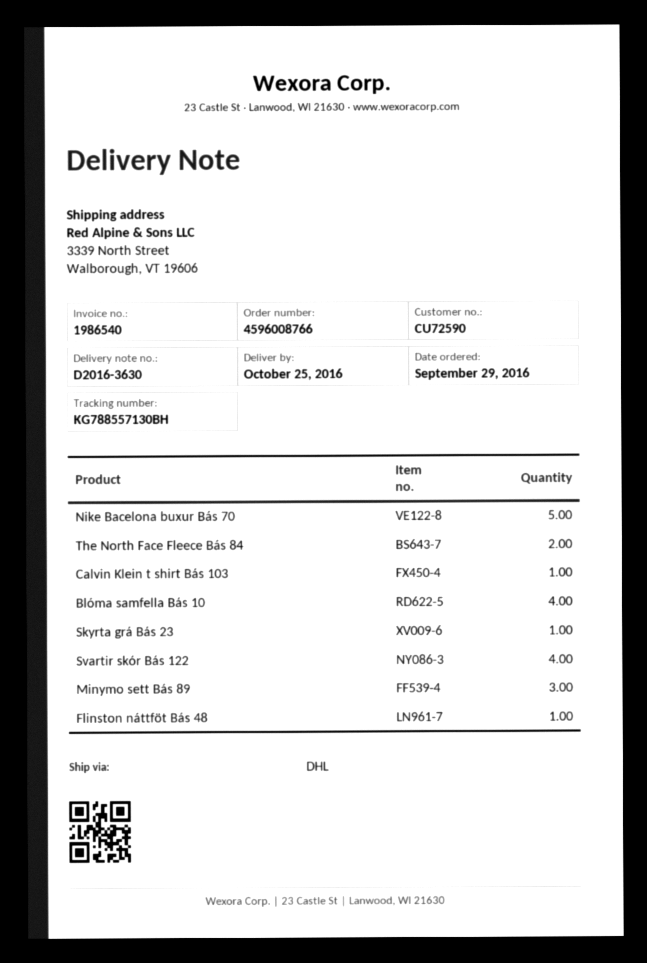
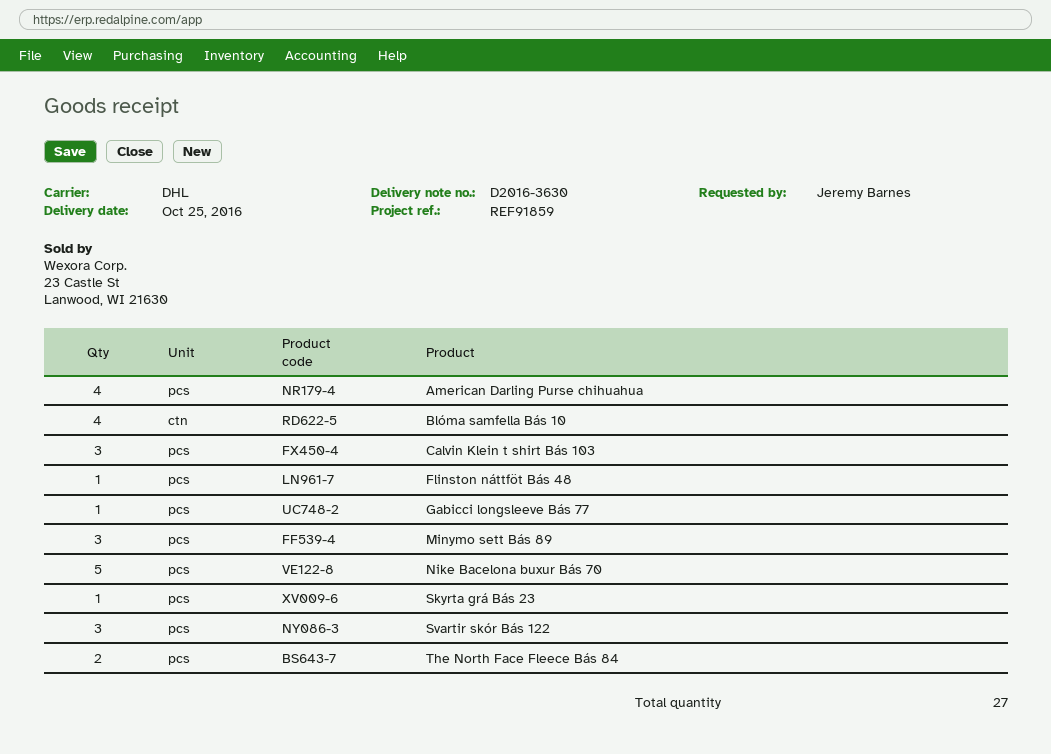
Calvin Klein t shirt Bás 103: 1 -> 3
Svartir skór Bás 122: 4 -> 3
American Darling Purse chihuahua: none -> 4
Gabicci longsleeve Bás 77: none -> 1

